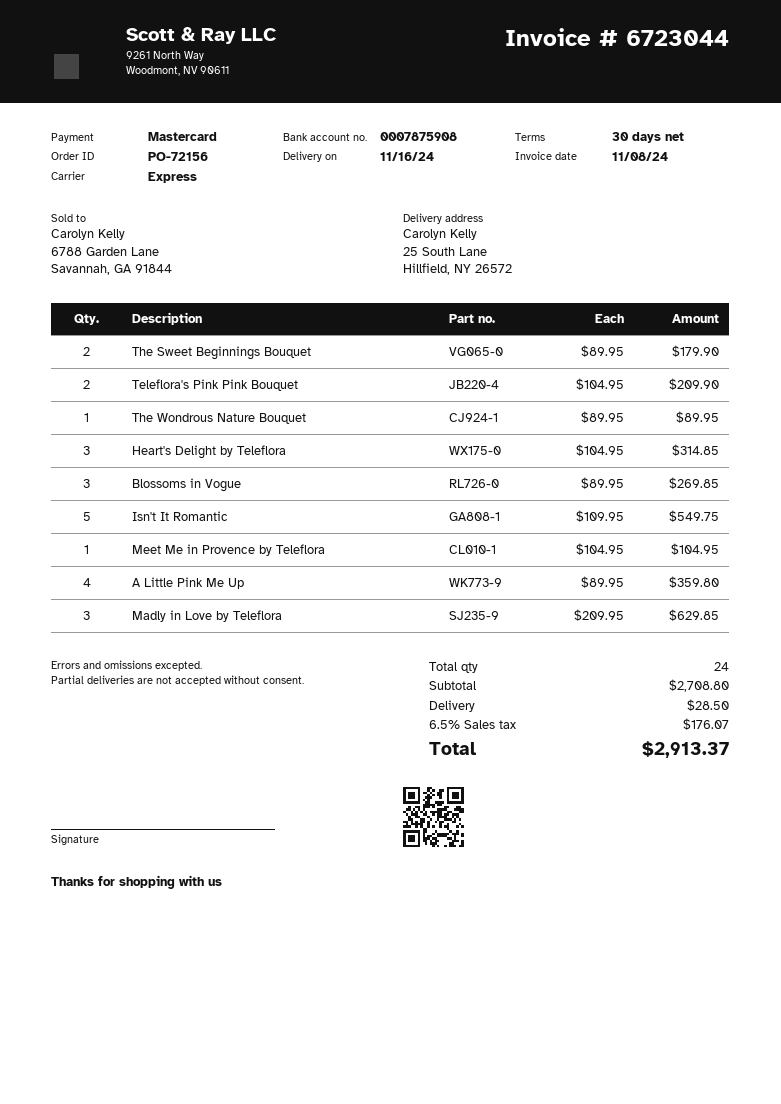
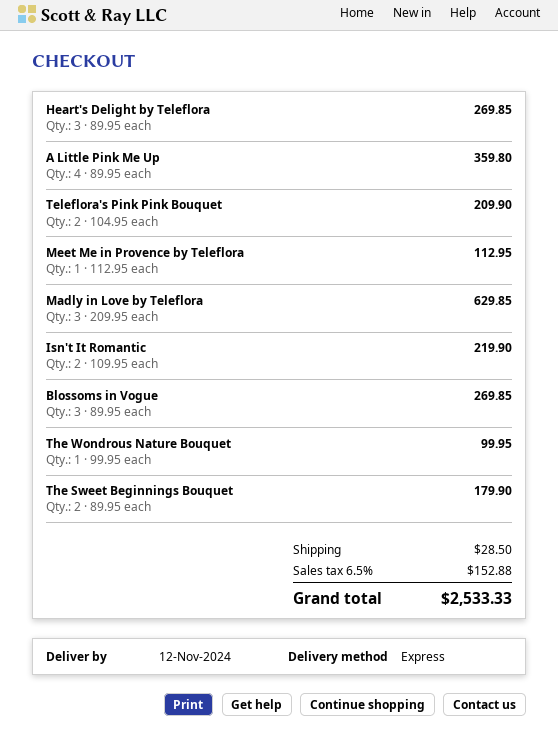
delivery date: 2024-11-16 -> 2024-11-12
The Wondrous Nature Bouquet: 1 x 89.95 = 89.95 -> 1 x 99.95 = 99.95
Heart's Delight by Teleflora: 3 x 104.95 = 314.85 -> 3 x 89.95 = 269.85
Isn't It Romantic: 5 x 109.95 = 549.75 -> 2 x 109.95 = 219.90
Meet Me in Provence by Teleflora: 1 x 104.95 = 104.95 -> 1 x 112.95 = 112.95
tax: 6.5% = 176.07 -> 6.5% = 152.88
total: 2913.37 -> 2533.33

